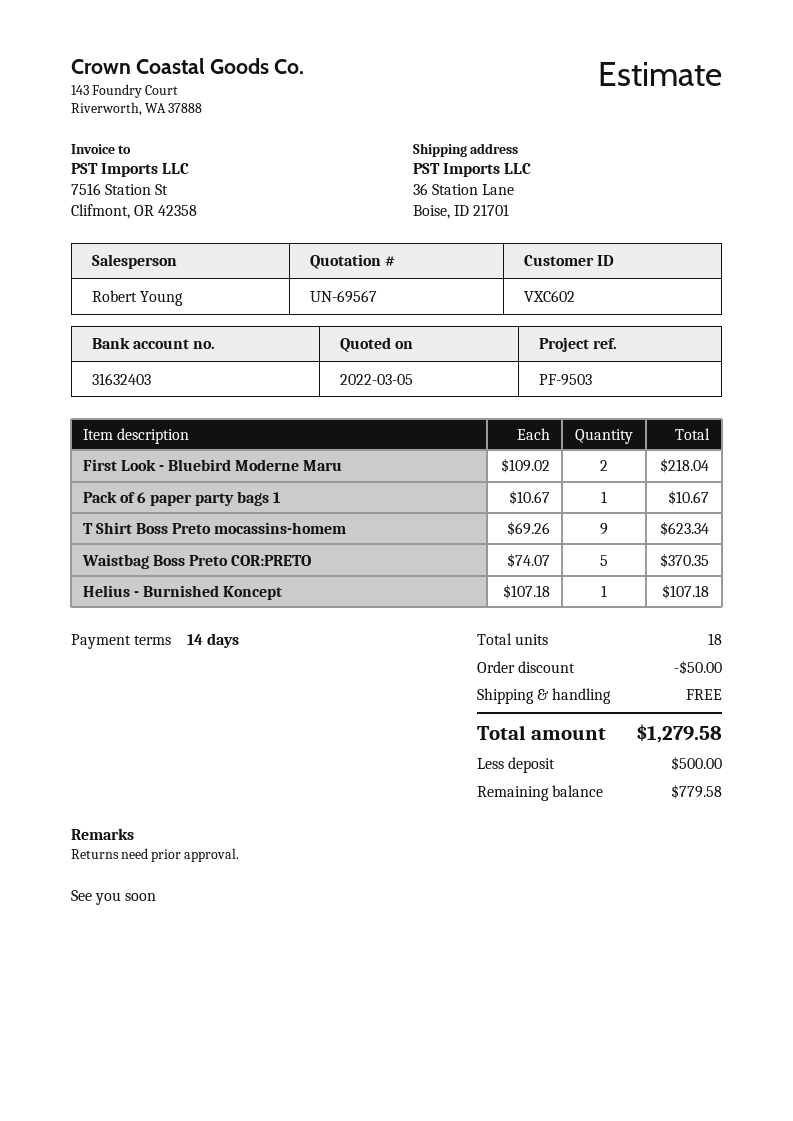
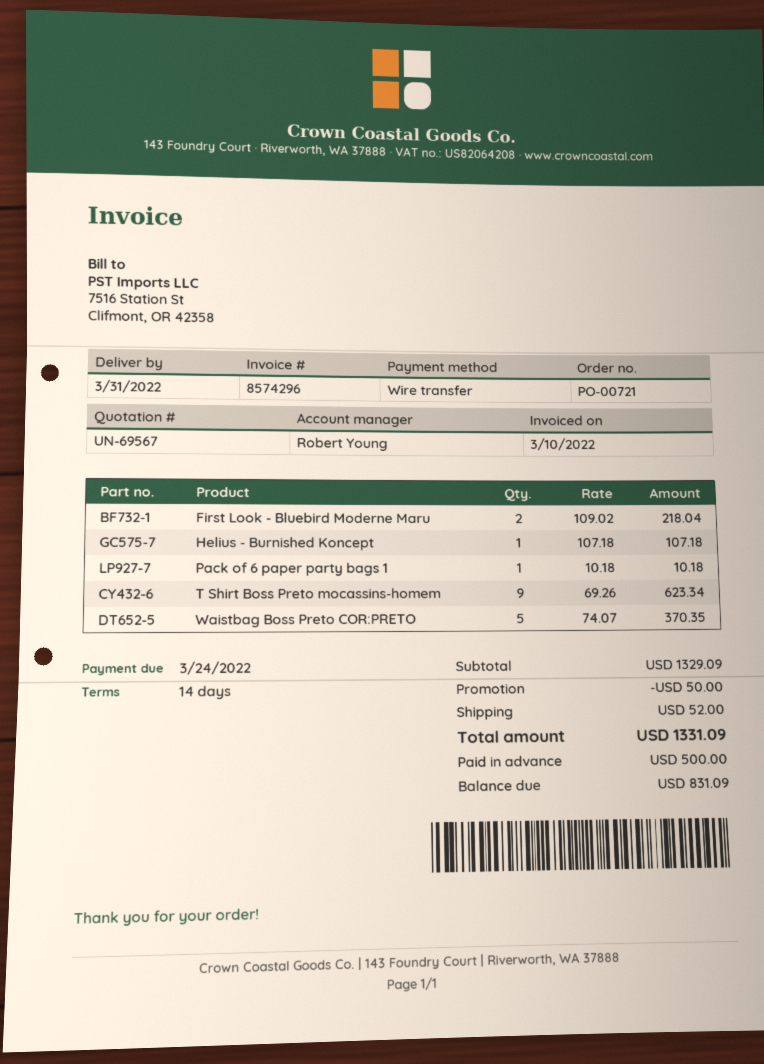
Pack of 6 paper party bags 1: 1 x 10.67 = 10.67 -> 1 x 10.18 = 10.18
shipping: 0.00 -> 52.00
total: 1279.58 -> 1331.09
balance: 779.58 -> 831.09

